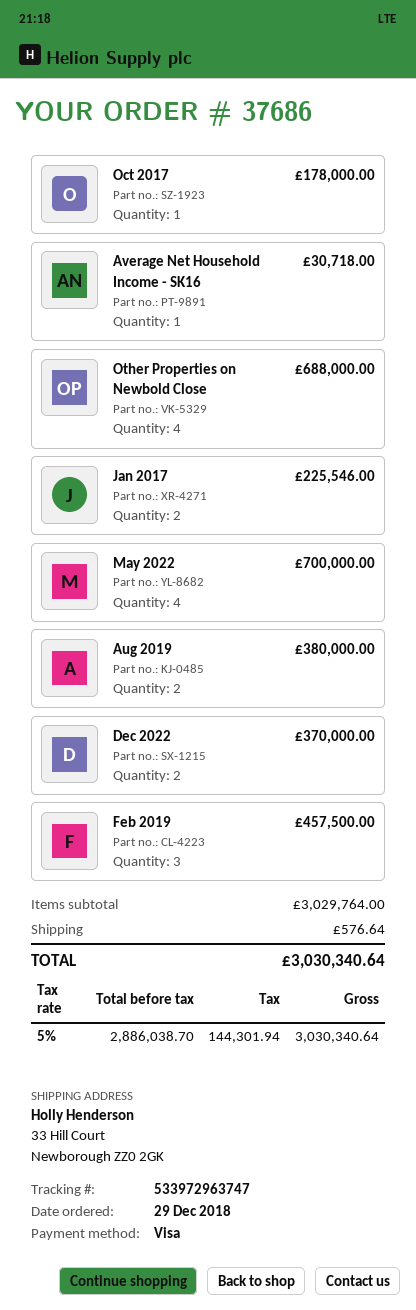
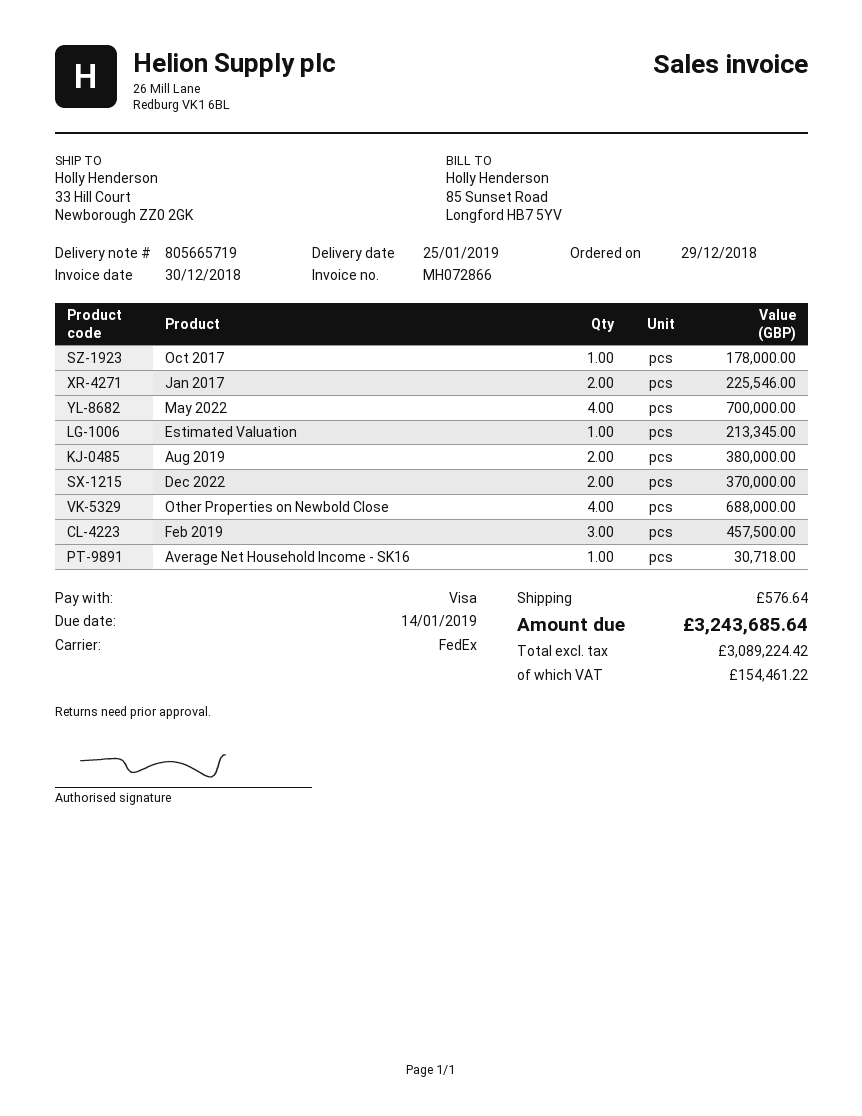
Estimated Valuation: none -> 1 for 213345.00
net: 2886038.70 -> 3089224.42
tax: 144301.94 -> 154461.22
total: 3030340.64 -> 3243685.64

